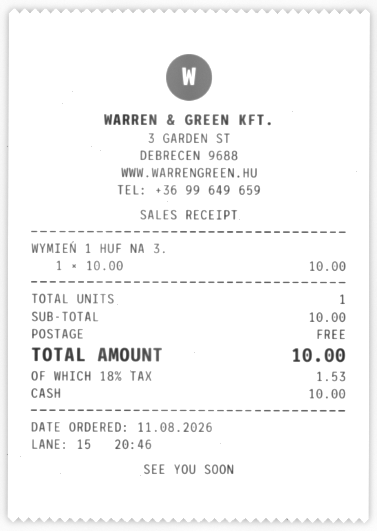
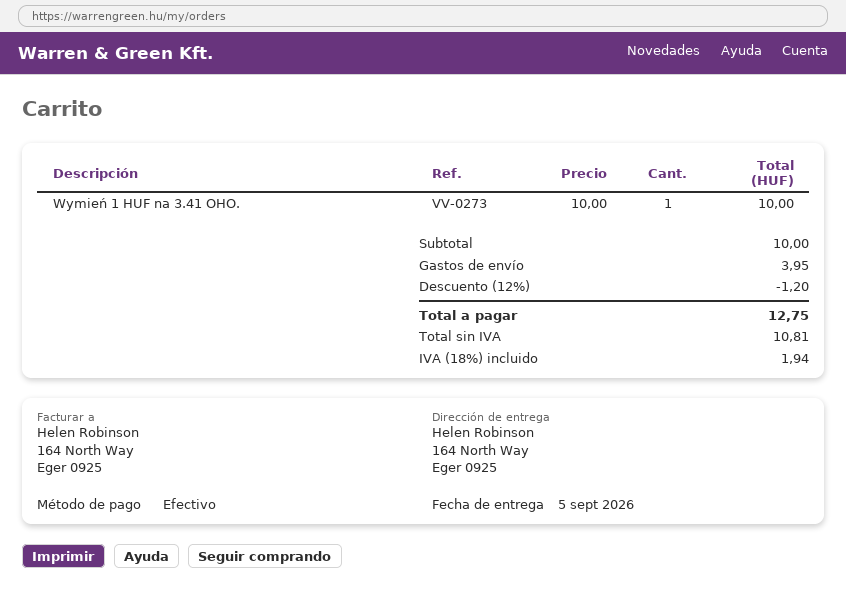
discount: none -> 12% = 1.20
shipping: 0.00 -> 3.95
tax: 18% = 1.53 -> 18% = 1.94
total: 10.00 -> 12.75

